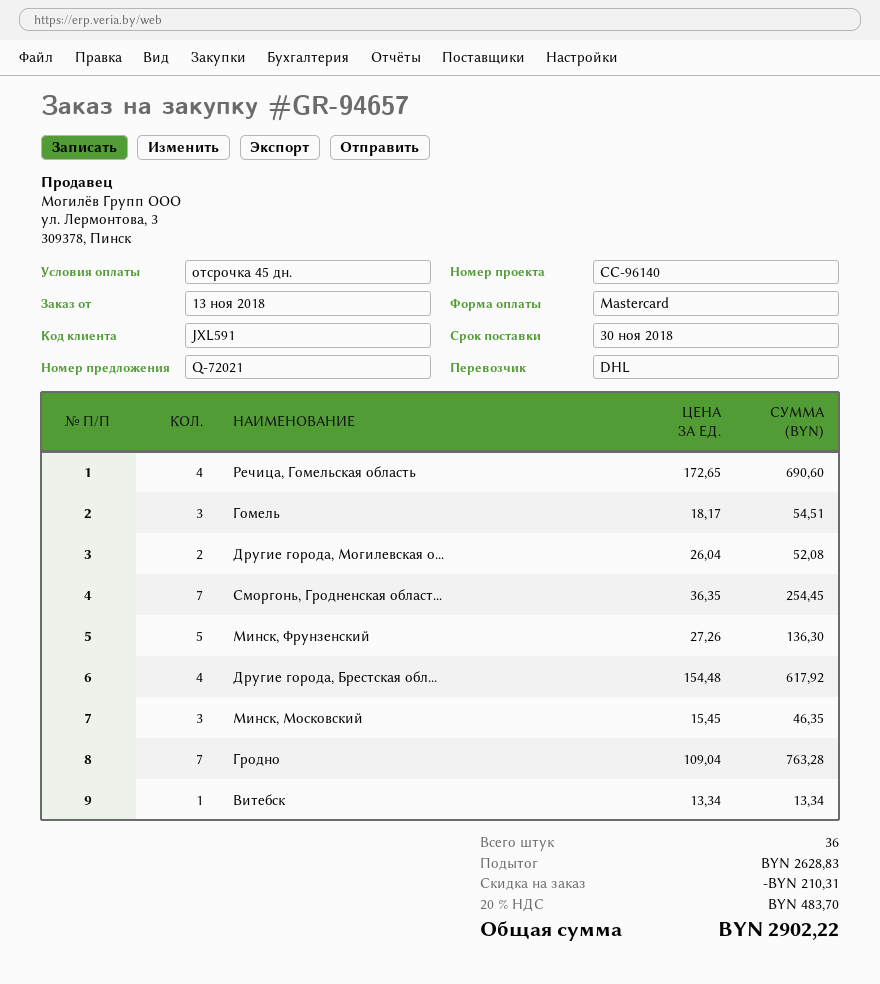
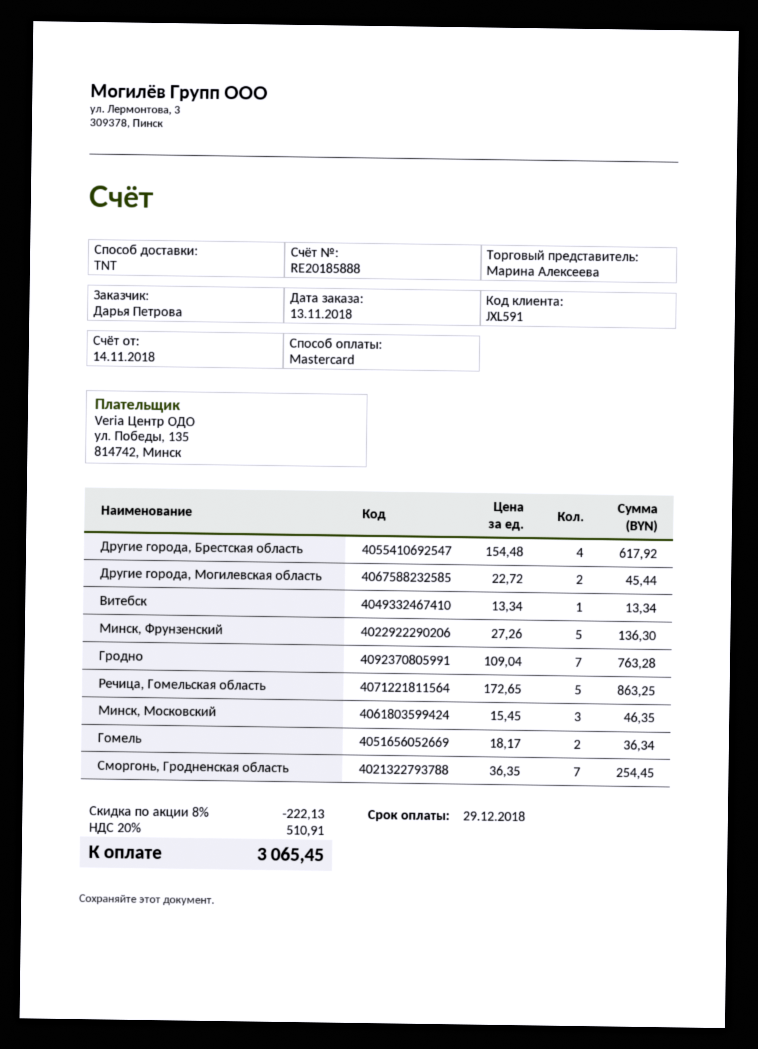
shipping method: DHL -> TNT
Речица, Гомельская область: 4 x 172.65 = 690.60 -> 5 x 172.65 = 863.25
Гомель: 3 x 18.17 = 54.51 -> 2 x 18.17 = 36.34
Другие города, Могилевская о...: 2 x 26.04 = 52.08 -> 2 x 22.72 = 45.44
discount: 210.31 -> 222.13
tax: 20% = 483.70 -> 20% = 510.91
total: 2902.22 -> 3065.45

